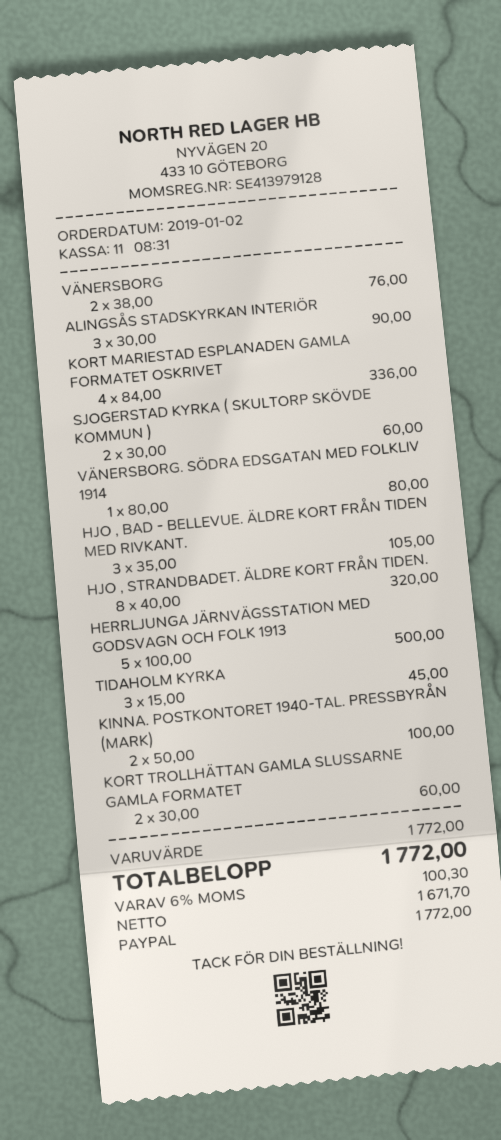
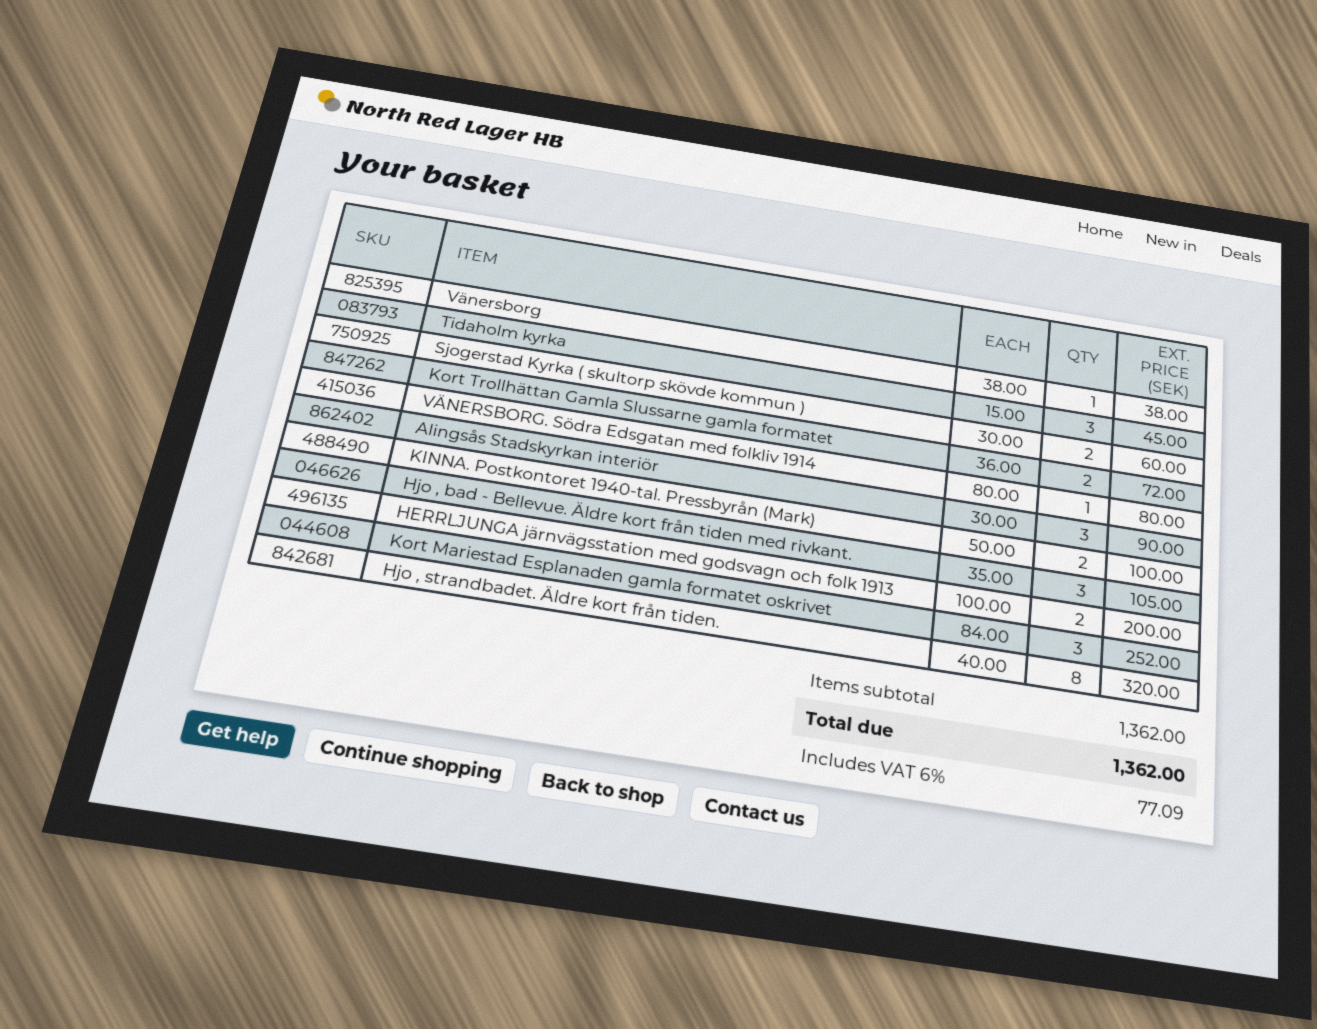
VÄNERSBORG: 2 x 38.00 = 76.00 -> 1 x 38.00 = 38.00
KORT MARIESTAD ESPLANADEN GAMLA FORMATET OSKRIVET: 4 x 84.00 = 336.00 -> 3 x 84.00 = 252.00
HERRLJUNGA JÄRNVÄGSSTATION MED GODSVAGN OCH FOLK 1913: 5 x 100.00 = 500.00 -> 2 x 100.00 = 200.00
KORT TROLLHÄTTAN GAMLA SLUSSARNE GAMLA FORMATET: 2 x 30.00 = 60.00 -> 2 x 36.00 = 72.00
subtotal: 1772.00 -> 1362.00
tax: 6% = 100.30 -> 6% = 77.09
total: 1772.00 -> 1362.00

